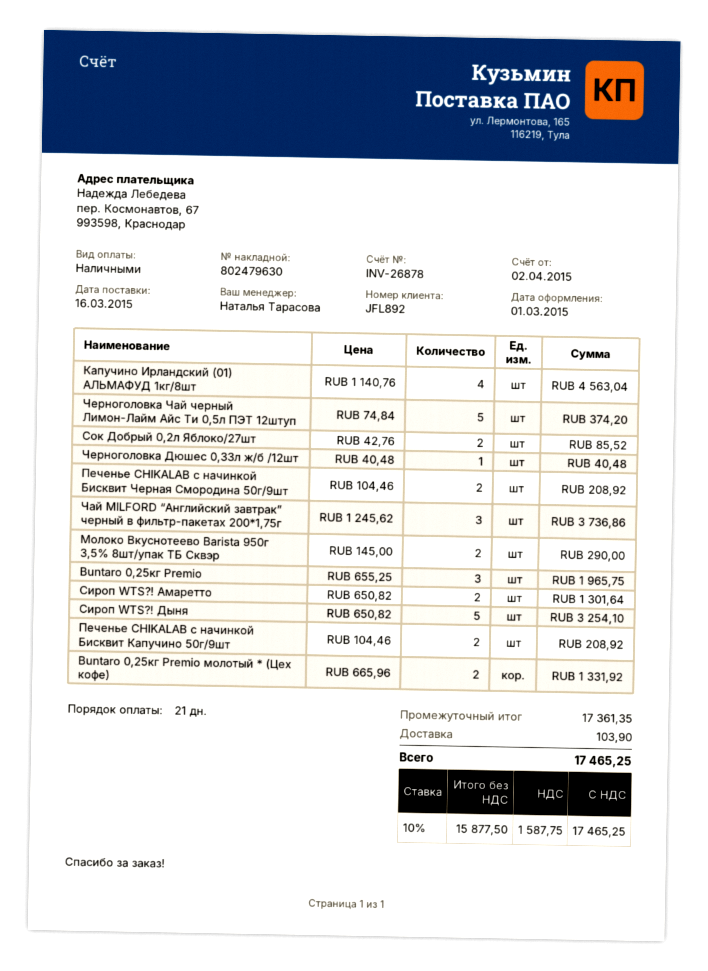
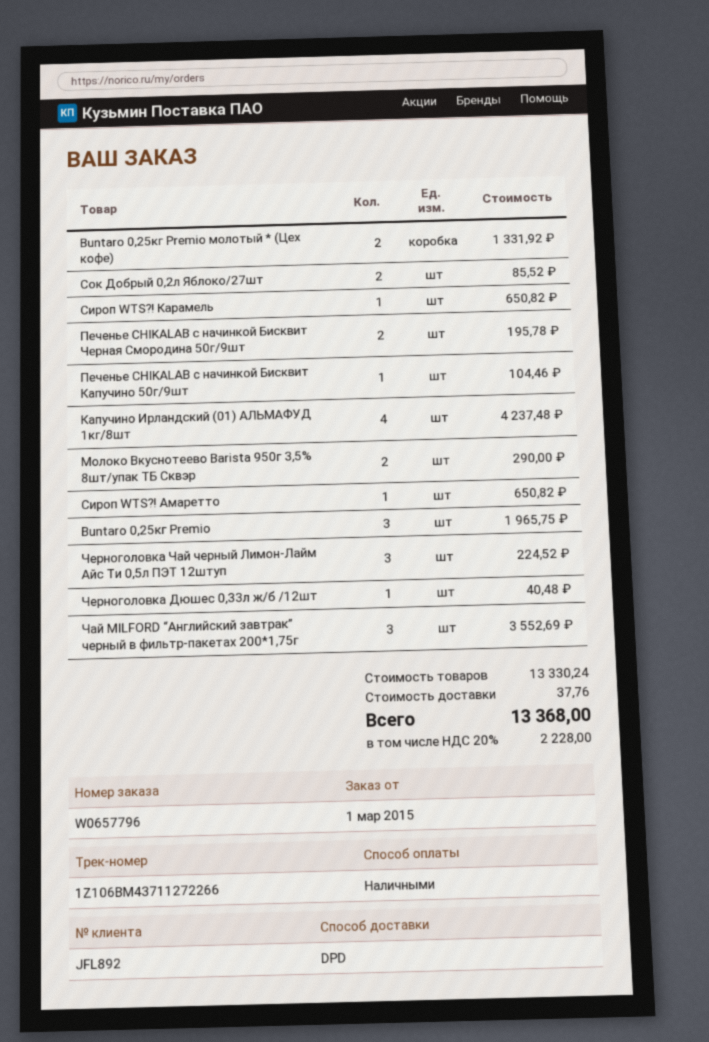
Капучино Ирландский (01) АЛЬМАФУД 1кг/8шт: 4 for 4563.04 -> 4 for 4237.48
Черноголовка Чай черный Лимон-Лайм Айс Ти 0,5л ПЭТ 12штуп: 5 for 374.20 -> 3 for 224.52
Печенье CHIKALAB с начинкой Бисквит Черная Смородина 50г/9шт: 2 for 208.92 -> 2 for 195.78
Чай MILFORD “Английский завтрак” черный в фильтр-пакетах 200*1,75г: 3 for 3736.86 -> 3 for 3552.69
Сироп WTS?! Амаретто: 2 for 1301.64 -> 1 for 650.82
Сироп WTS?! Дыня: 5 for 3254.10 -> none
Печенье CHIKALAB с начинкой Бисквит Капучино 50г/9шт: 2 for 208.92 -> 1 for 104.46
Сироп WTS?! Карамель: none -> 1 for 650.82
subtotal: 17361.35 -> 13330.24
shipping: 103.90 -> 37.76
tax: 10% = 1587.75 -> 20% = 2228.00
total: 17465.25 -> 13368.00

